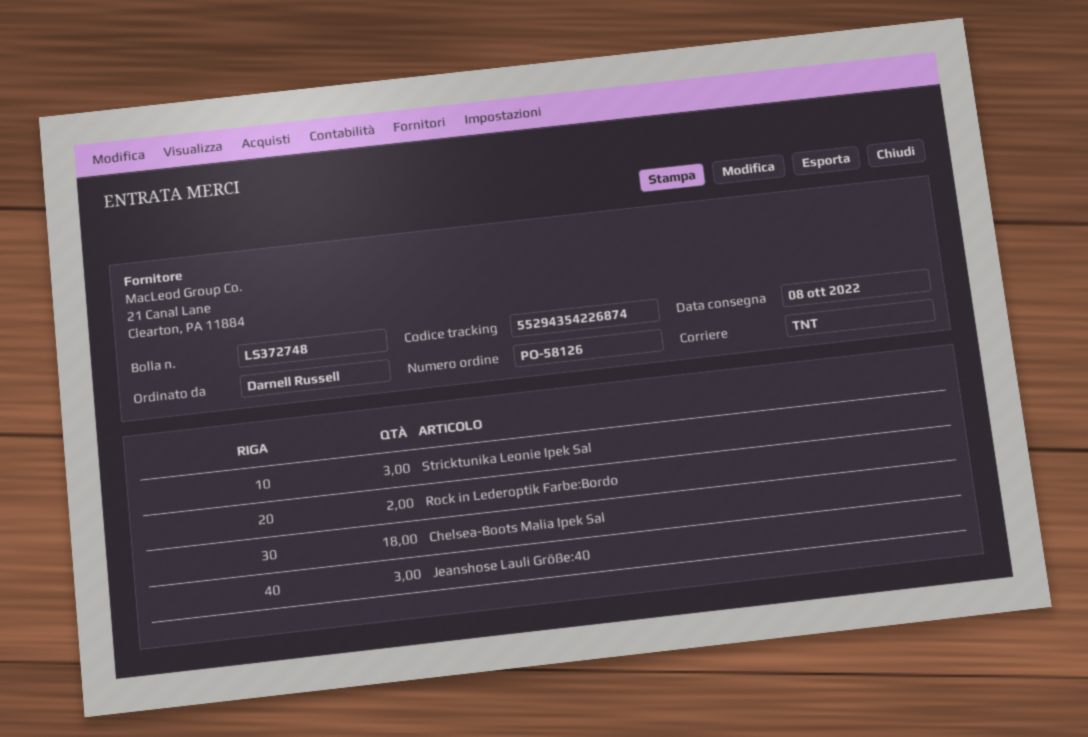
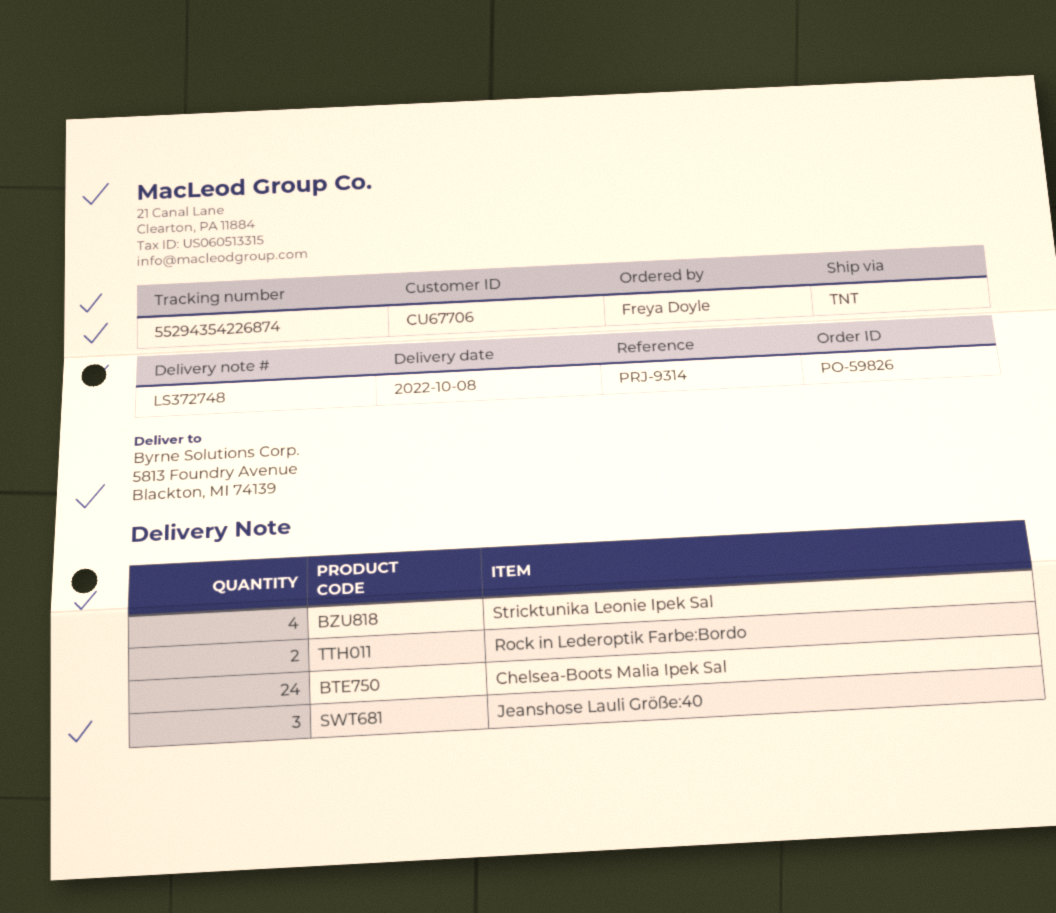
order number: PO-58126 -> PO-59826
ordered by: Darnell Russell -> Freya Doyle
Stricktunika Leonie Ipek Sal: 3 -> 4
Chelsea-Boots Malia Ipek Sal: 18 -> 24

